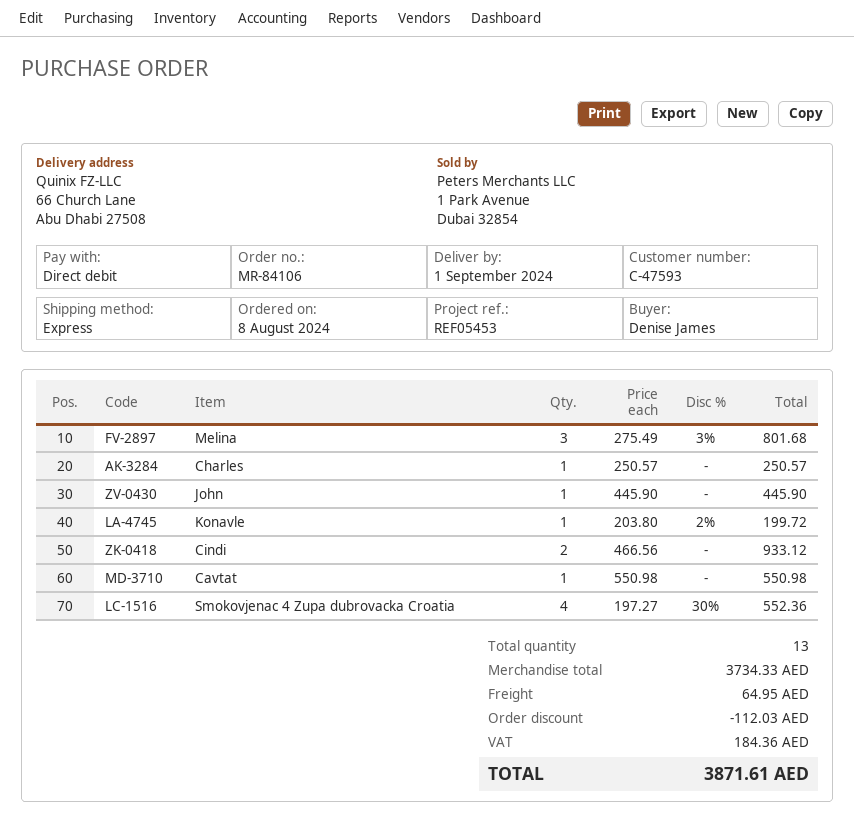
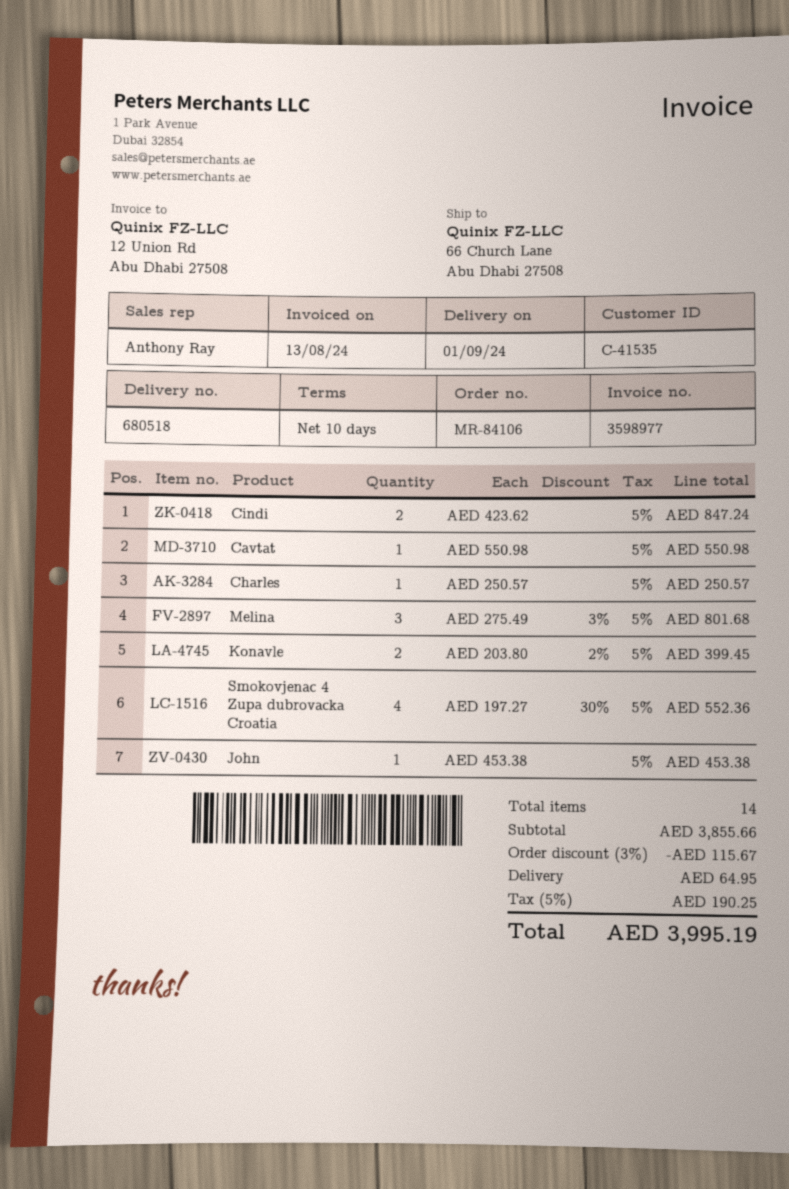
customer number: C-47593 -> C-41535
John: 1 x 445.90 = 445.90 -> 1 x 453.38 = 453.38
Konavle: 1 x 203.80 - 2% = 199.72 -> 2 x 203.80 - 2% = 399.45
Cindi: 2 x 466.56 = 933.12 -> 2 x 423.62 = 847.24
total quantity: 13 -> 14
subtotal: 3734.33 -> 3855.66
discount: 112.03 -> 115.67
tax: 184.36 -> 190.25
total: 3871.61 -> 3995.19

